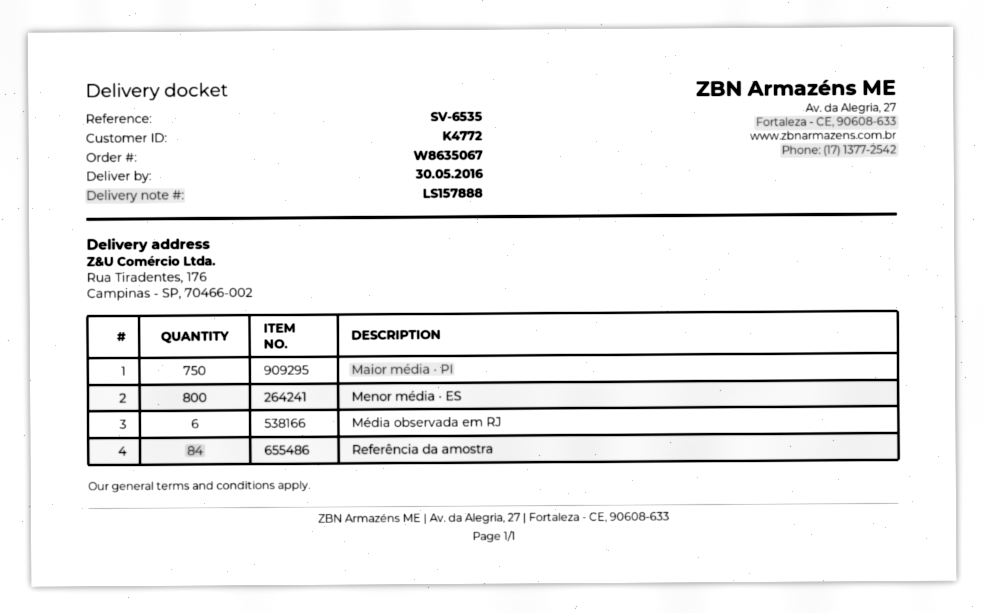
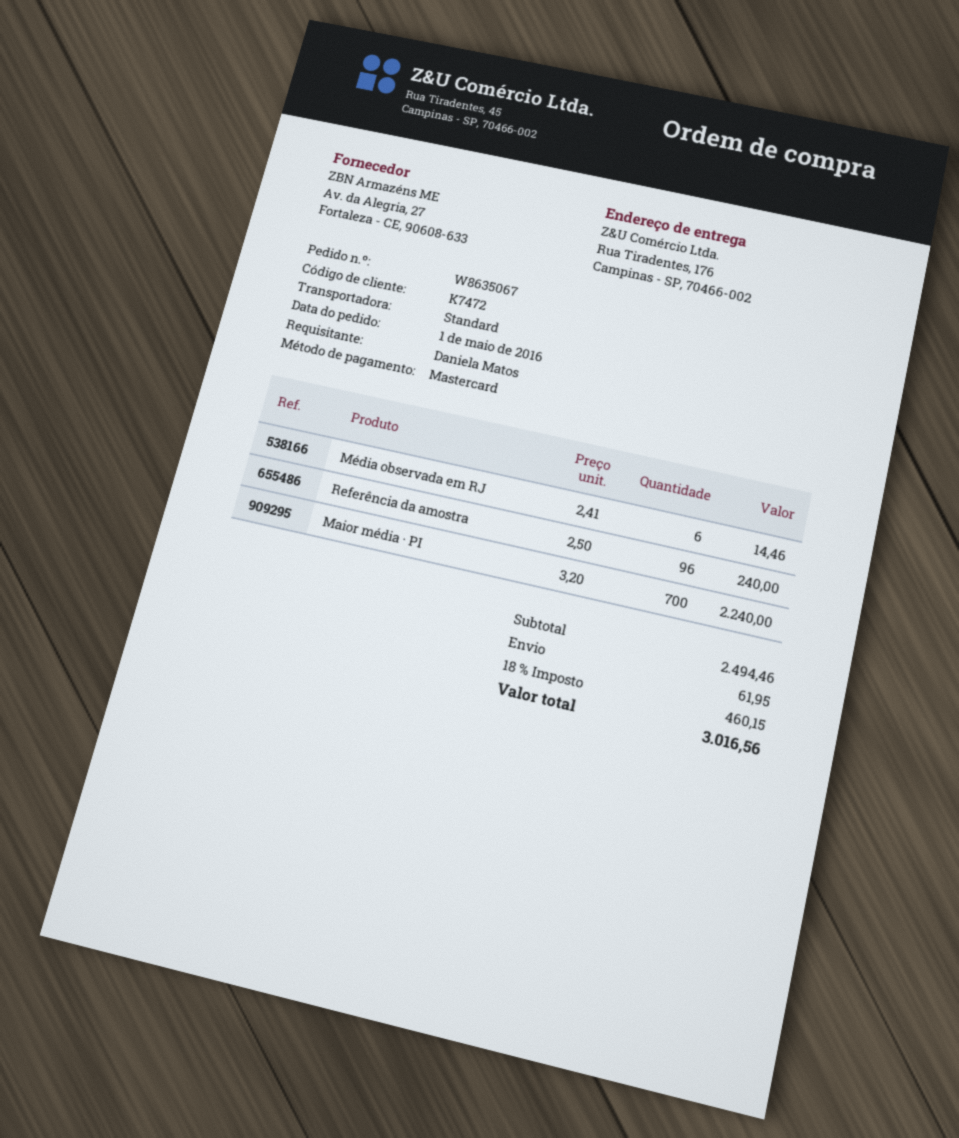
customer number: K4772 -> K7472
Maior média · PI: 750 -> 700
Menor média · ES: 800 -> none
Referência da amostra: 84 -> 96

